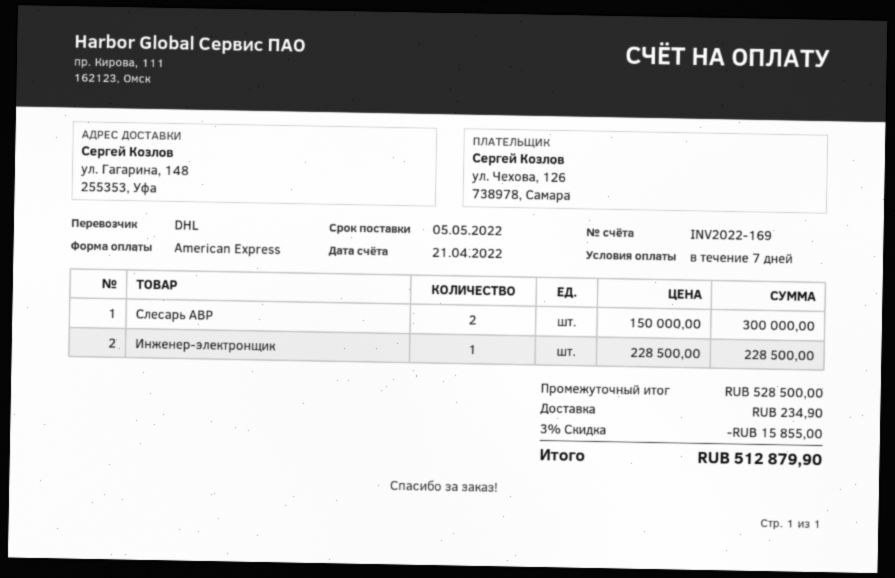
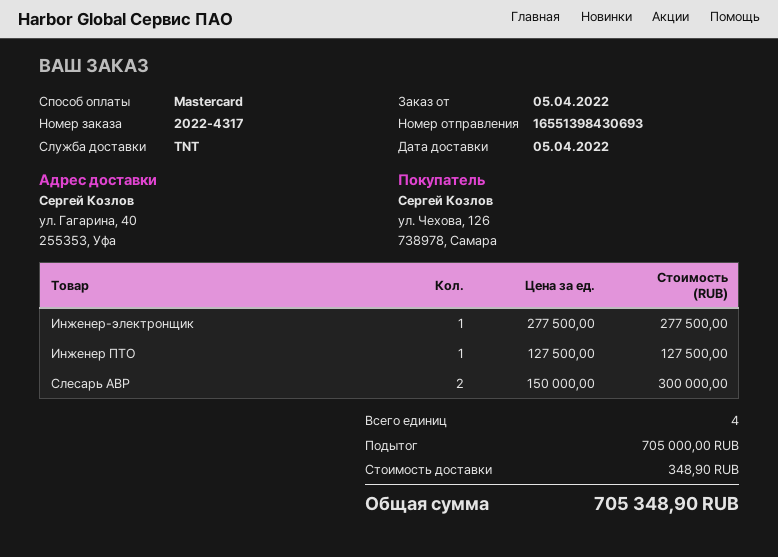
delivery date: 2022-05-05 -> 2022-04-05
payment method: American Express -> Mastercard
shipping method: DHL -> TNT
ship to: ул. Гагарина, 148, 255353, Уфа -> ул. Гагарина, 40, 255353, Уфа
Инженер-электронщик: 1 x 228500.00 = 228500.00 -> 1 x 277500.00 = 277500.00
Инженер ПТО: none -> 1 x 127500.00 = 127500.00
subtotal: 528500.00 -> 705000.00
discount: 3% = 15855.00 -> none
shipping: 234.90 -> 348.90
total: 512879.90 -> 705348.90

